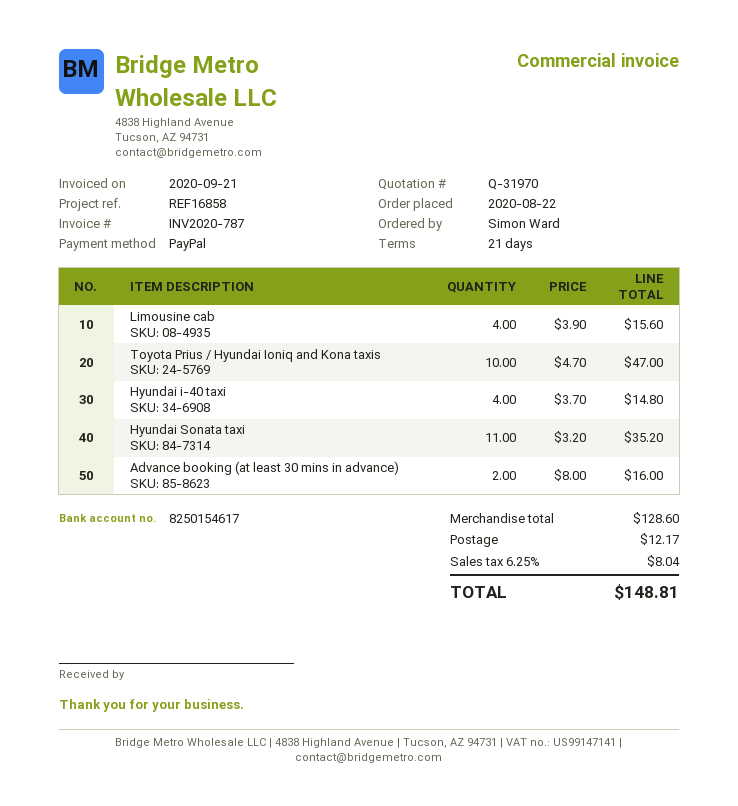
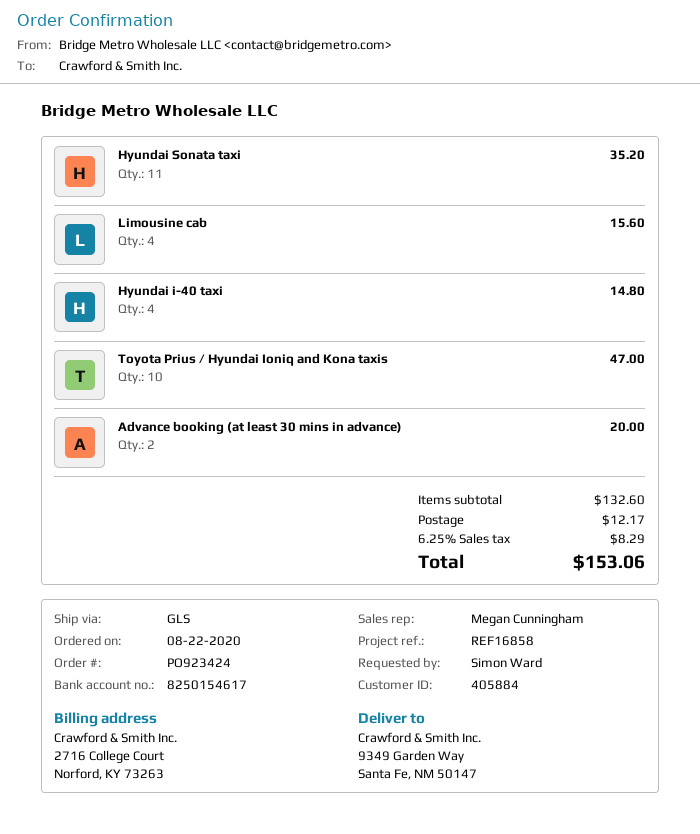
Advance booking (at least 30 mins in advance): 2 for 16.00 -> 2 for 20.00
subtotal: 128.60 -> 132.60
tax: 6.25% = 8.04 -> 6.25% = 8.29
total: 148.81 -> 153.06

